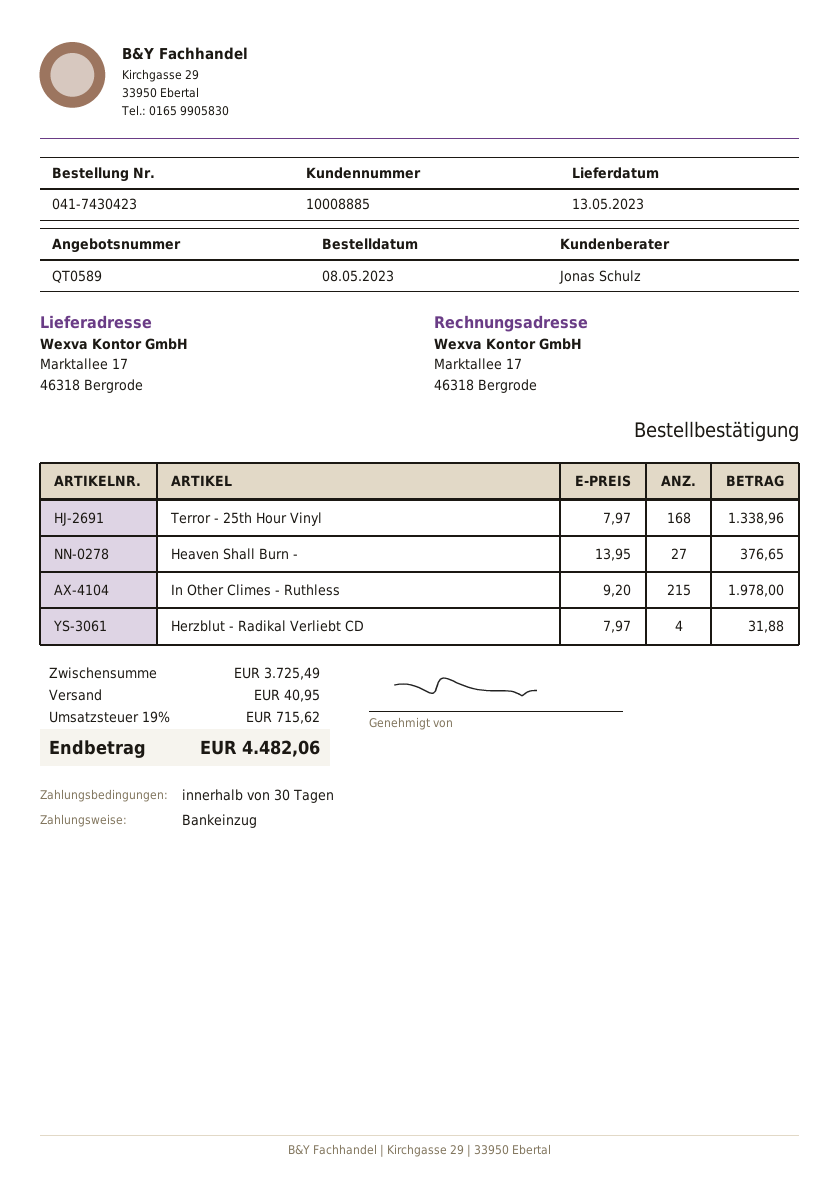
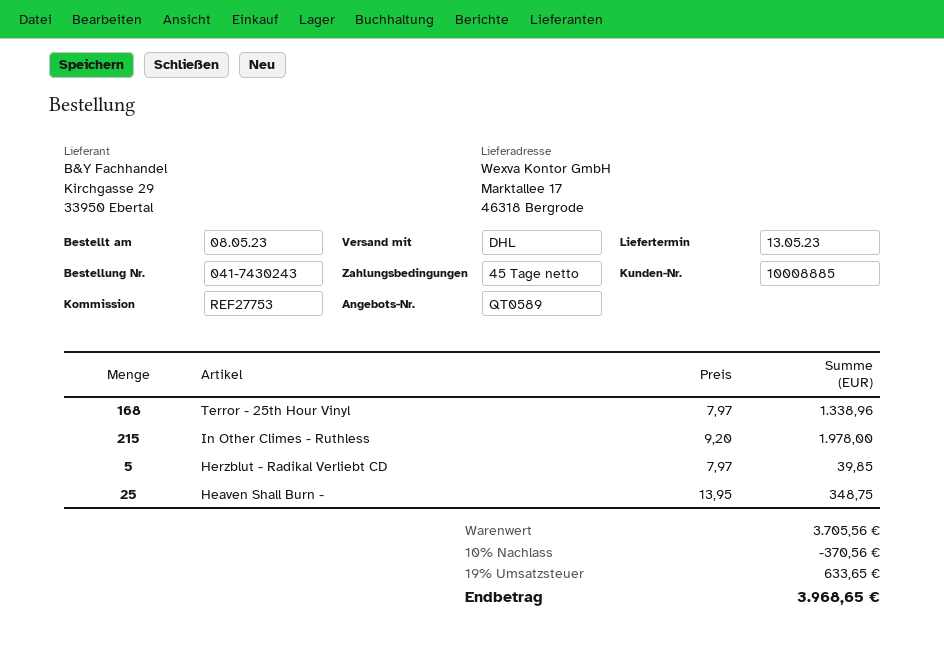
order number: 041-7430423 -> 041-7430243
payment terms: 30 days -> 45 days
Heaven Shall Burn -: 27 x 13.95 = 376.65 -> 25 x 13.95 = 348.75
Herzblut - Radikal Verliebt CD: 4 x 7.97 = 31.88 -> 5 x 7.97 = 39.85
subtotal: 3725.49 -> 3705.56
discount: none -> 10% = 370.56
shipping: 40.95 -> none
tax: 19% = 715.62 -> 19% = 633.65
total: 4482.06 -> 3968.65

